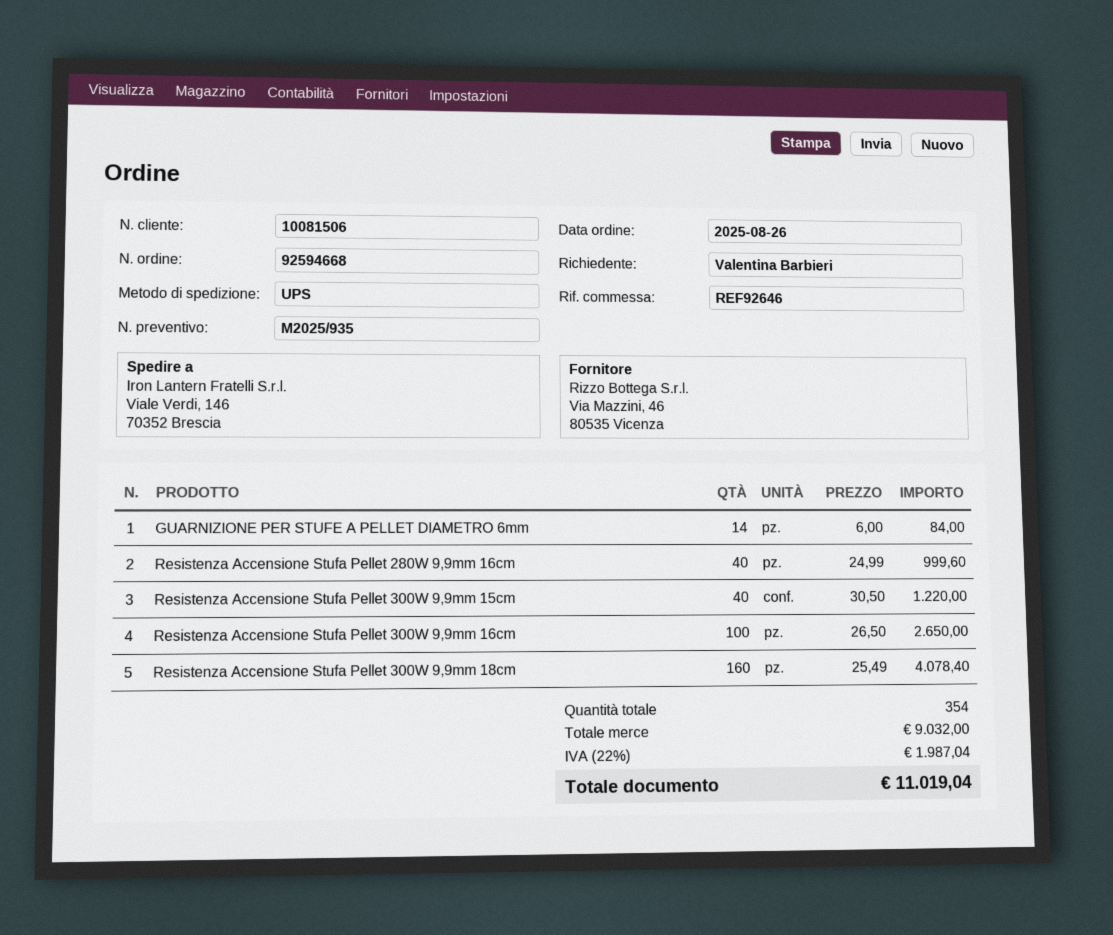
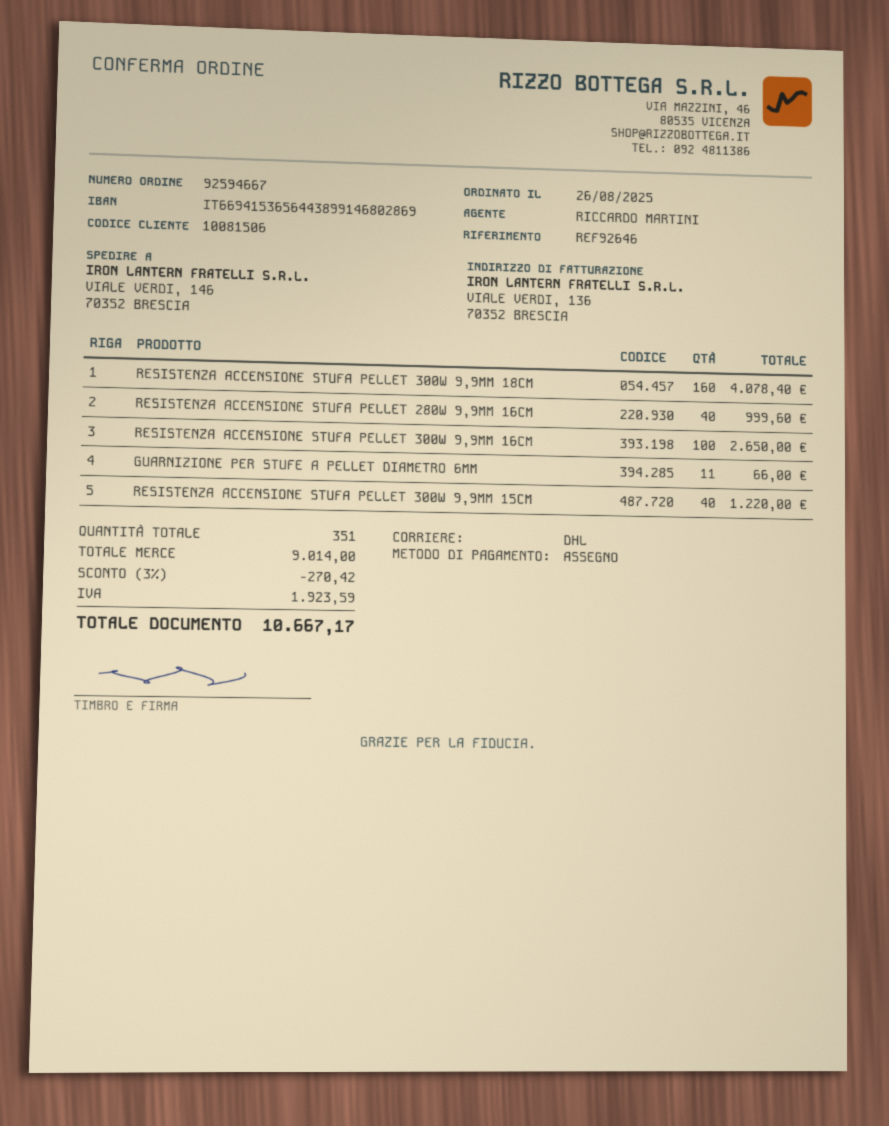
order number: 92594668 -> 92594667
shipping method: UPS -> DHL
GUARNIZIONE PER STUFE A PELLET DIAMETRO 6mm: 14 for 84.00 -> 11 for 66.00
total quantity: 354 -> 351
subtotal: 9032.00 -> 9014.00
discount: none -> 3% = 270.42
tax: 1987.04 -> 1923.59
total: 11019.04 -> 10667.17

